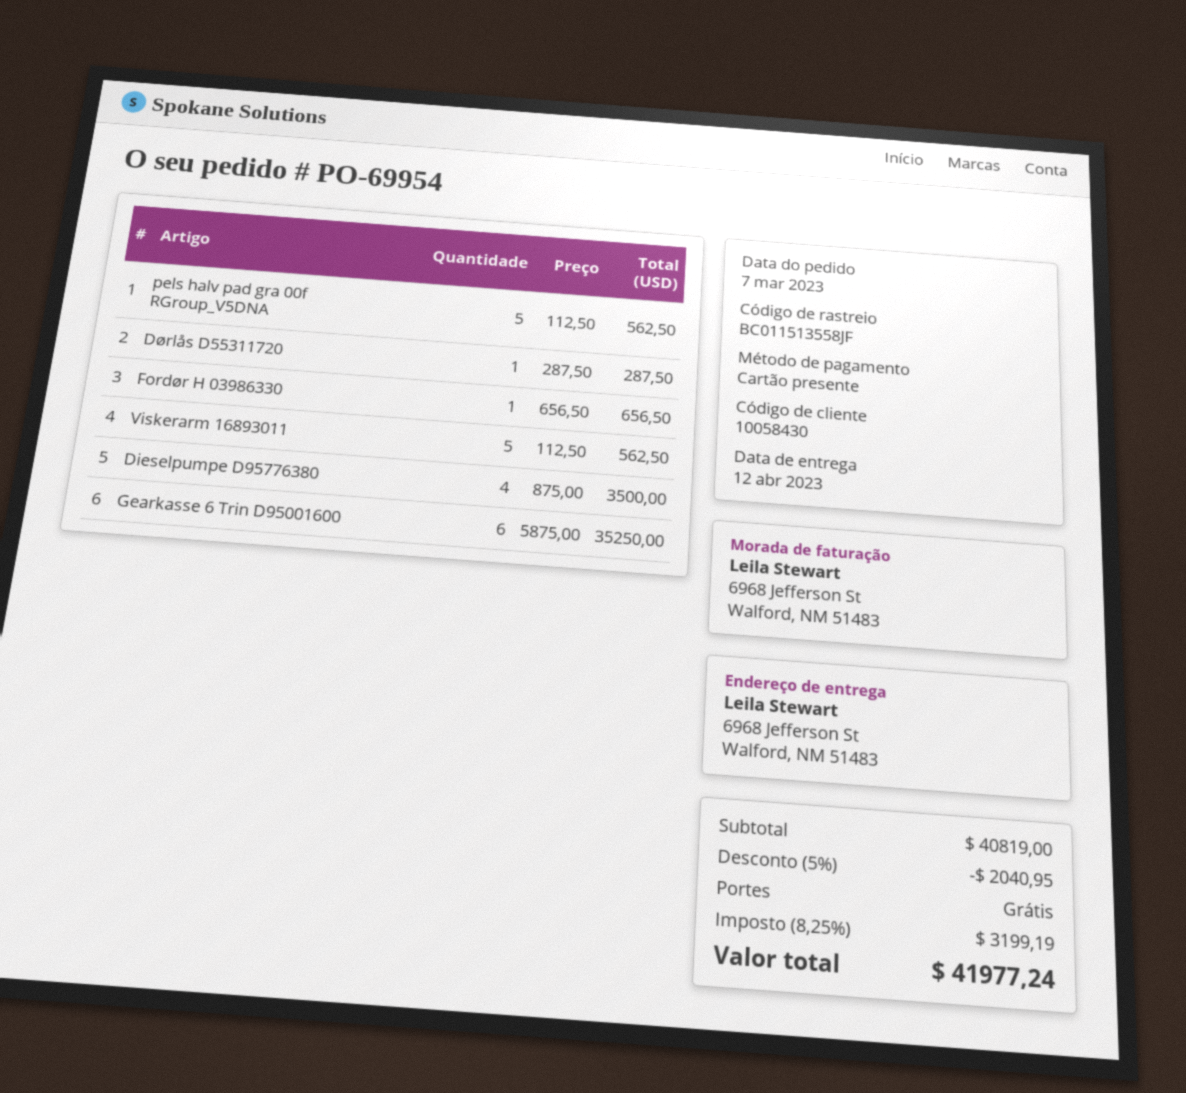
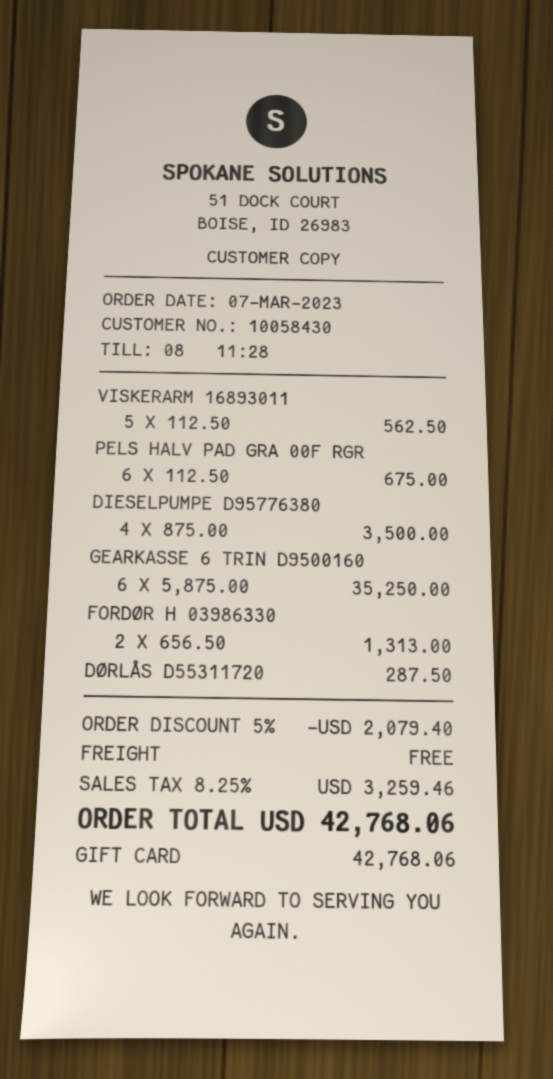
pels halv pad gra 00f RGroup_V5DNA: 5 x 112.50 = 562.50 -> 6 x 112.50 = 675.00
Fordør H 03986330: 1 x 656.50 = 656.50 -> 2 x 656.50 = 1313.00
discount: 5% = 2040.95 -> 5% = 2079.40
tax: 8.25% = 3199.19 -> 8.25% = 3259.46
total: 41977.24 -> 42768.06

